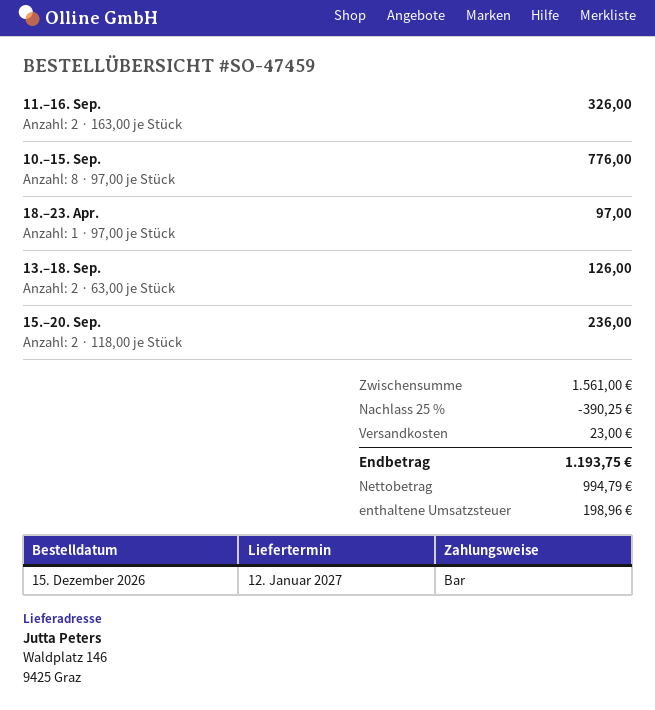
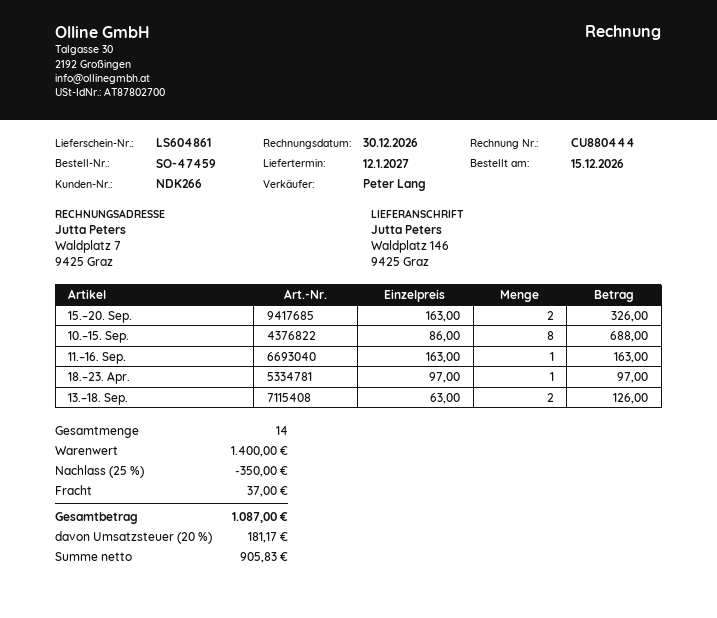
11.–16. Sep.: 2 x 163.00 = 326.00 -> 1 x 163.00 = 163.00
10.–15. Sep.: 8 x 97.00 = 776.00 -> 8 x 86.00 = 688.00
15.–20. Sep.: 2 x 118.00 = 236.00 -> 2 x 163.00 = 326.00
subtotal: 1561.00 -> 1400.00
discount: 25% = 390.25 -> 25% = 350.00
shipping: 23.00 -> 37.00
net: 994.79 -> 905.83
tax: 198.96 -> 181.17
total: 1193.75 -> 1087.00

